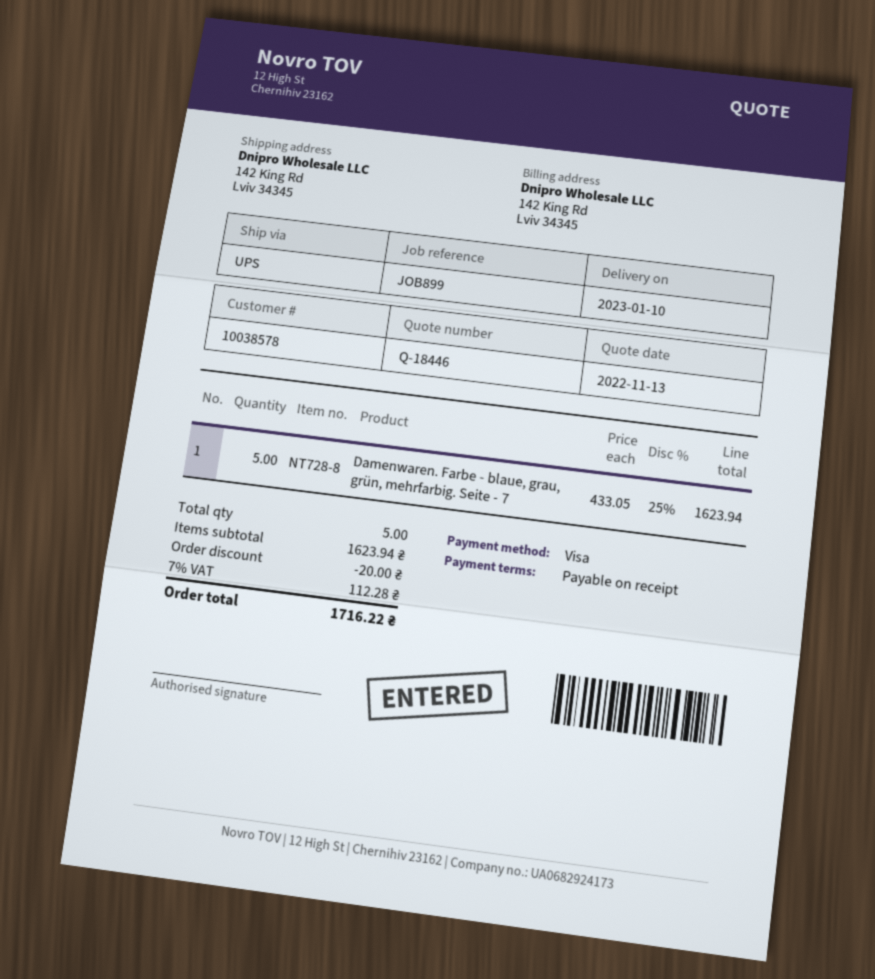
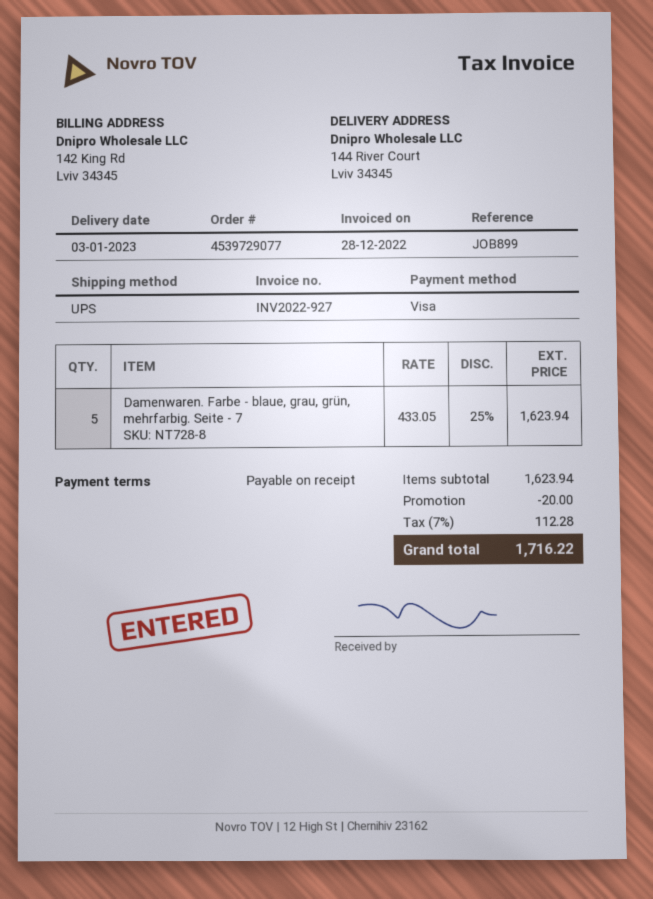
delivery date: 2023-01-10 -> 2023-01-03
ship to: 142 King Rd, Lviv 34345 -> 144 River Court, Lviv 34345

